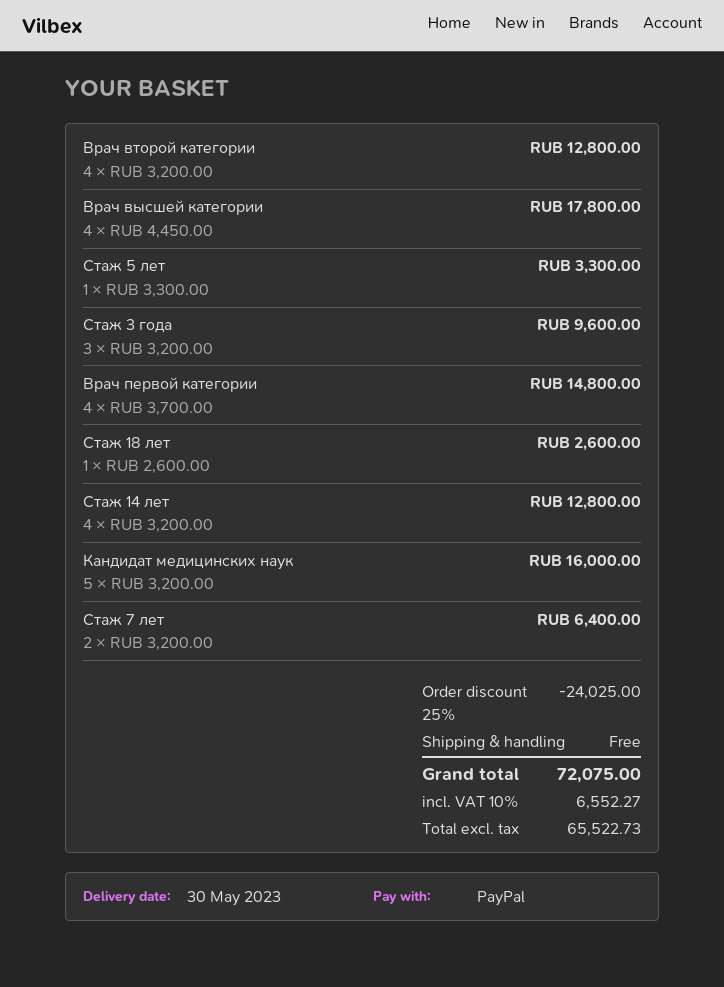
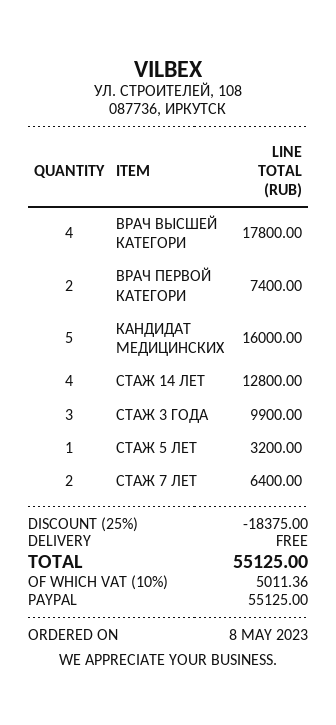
Врач второй категории: 4 for 12800.00 -> none
Стаж 5 лет: 1 for 3300.00 -> 1 for 3200.00
Стаж 3 года: 3 for 9600.00 -> 3 for 9900.00
Врач первой категории: 4 for 14800.00 -> 2 for 7400.00
Стаж 18 лет: 1 for 2600.00 -> none
discount: 25% = 24025.00 -> 25% = 18375.00
tax: 10% = 6552.27 -> 10% = 5011.36
total: 72075.00 -> 55125.00

